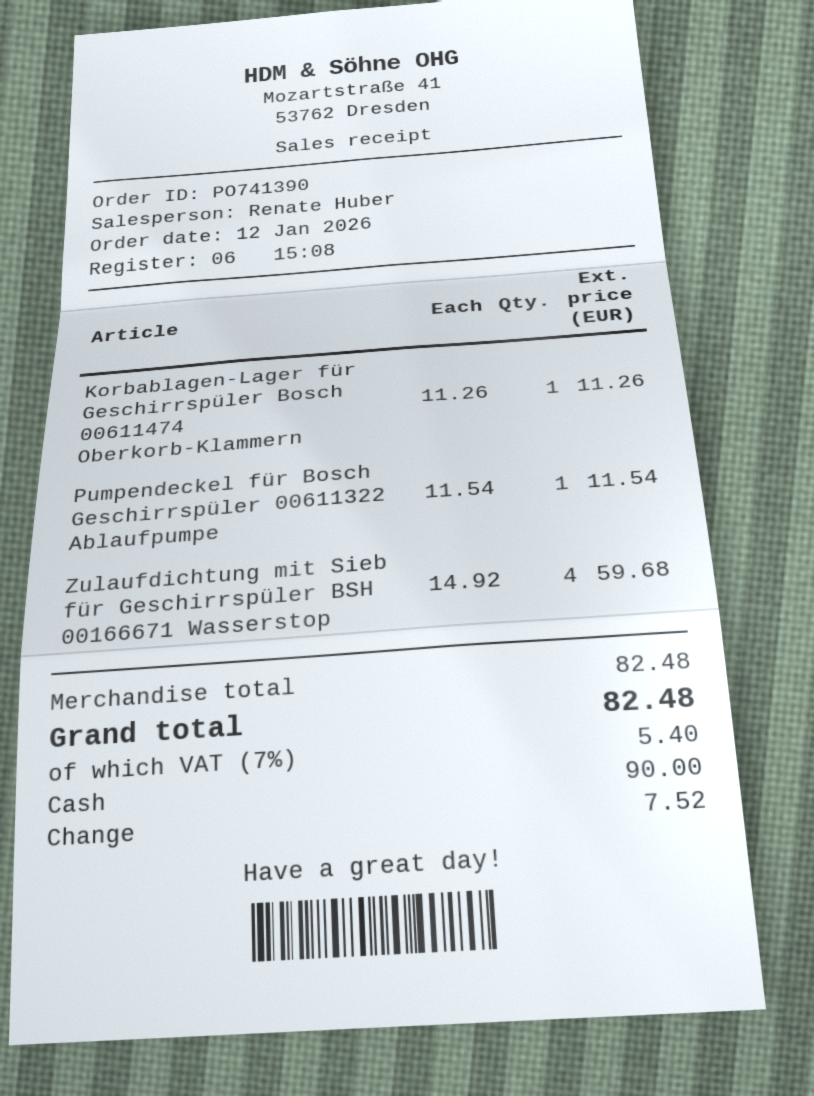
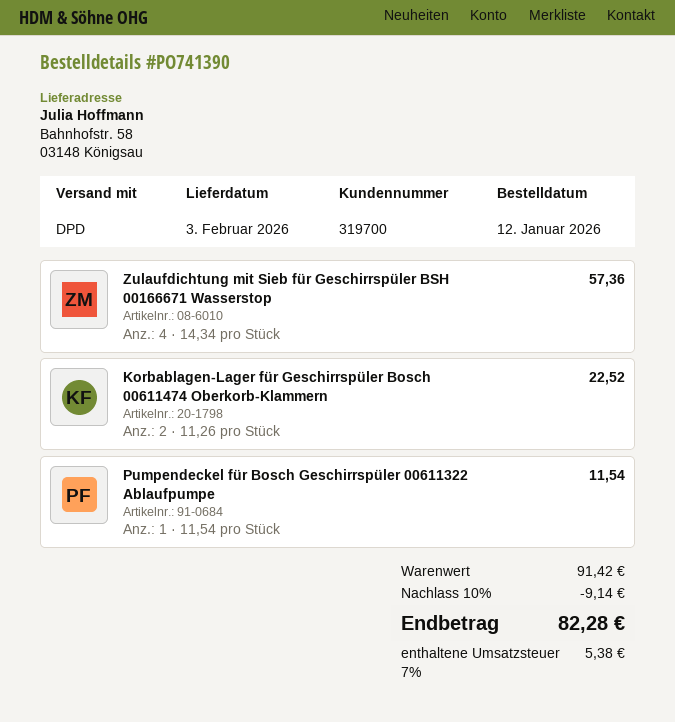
Korbablagen-Lager für Geschirrspüler Bosch 00611474 Oberkorb-Klammern: 1 x 11.26 = 11.26 -> 2 x 11.26 = 22.52
Zulaufdichtung mit Sieb für Geschirrspüler BSH 00166671 Wasserstop: 4 x 14.92 = 59.68 -> 4 x 14.34 = 57.36
subtotal: 82.48 -> 91.42
discount: none -> 10% = 9.14
tax: 7% = 5.40 -> 7% = 5.38
total: 82.48 -> 82.28

